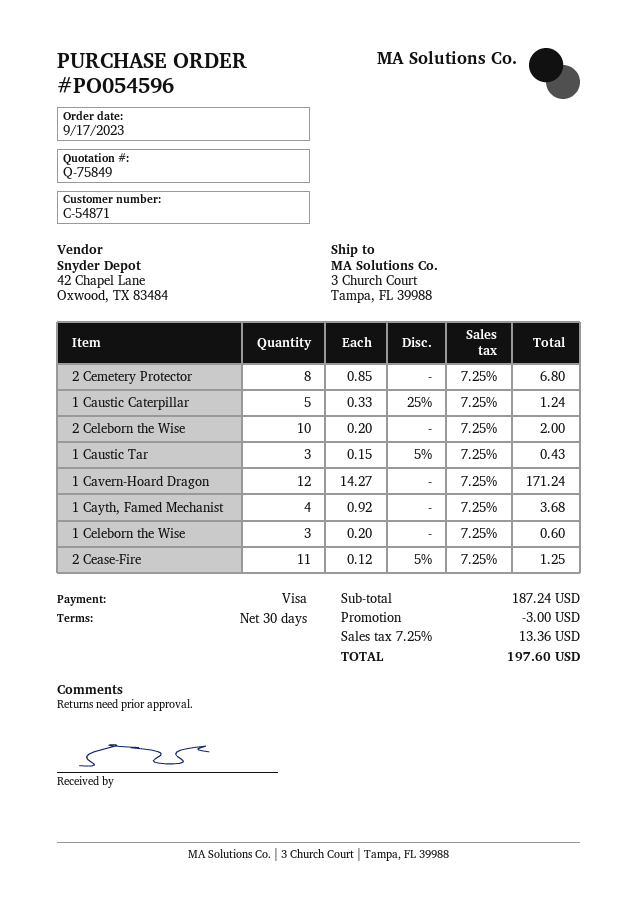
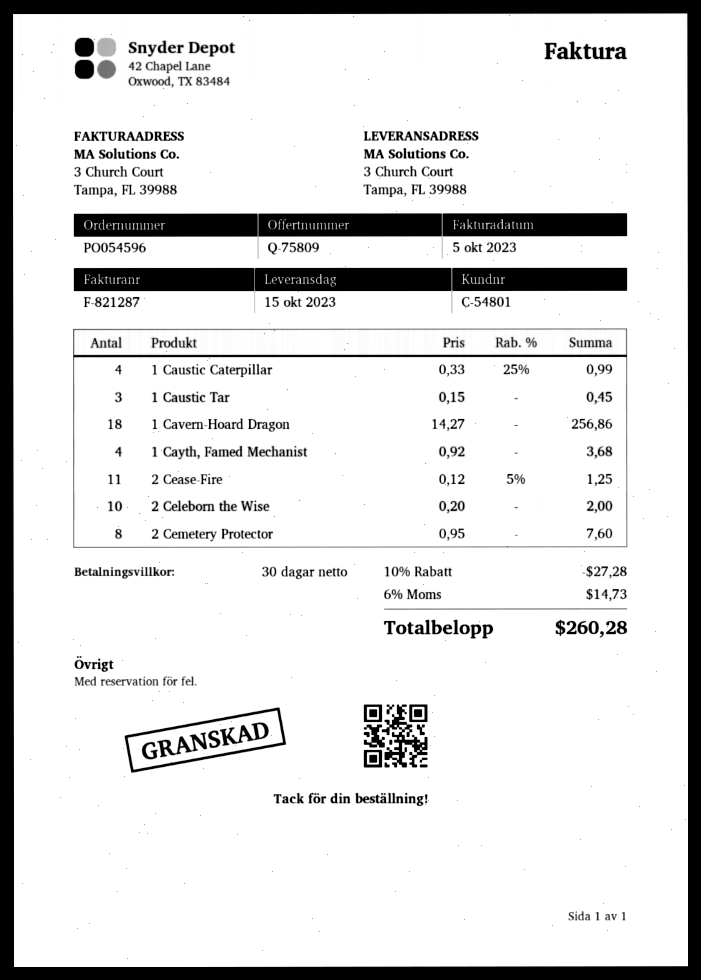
quote number: Q-75849 -> Q-75809
customer number: C-54871 -> C-54801
2 Cemetery Protector: 8 x 0.85 = 6.80 -> 8 x 0.95 = 7.60
1 Caustic Caterpillar: 5 x 0.33 - 25% = 1.24 -> 4 x 0.33 - 25% = 0.99
1 Caustic Tar: 3 x 0.15 - 5% = 0.43 -> 3 x 0.15 = 0.45
1 Cavern-Hoard Dragon: 12 x 14.27 = 171.24 -> 18 x 14.27 = 256.86
1 Celeborn the Wise: 3 x 0.20 = 0.60 -> none
discount: 3.00 -> 27.28
tax: 7.25% = 13.36 -> 6% = 14.73
total: 197.60 -> 260.28

